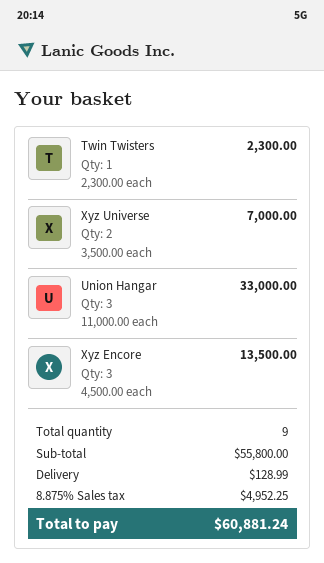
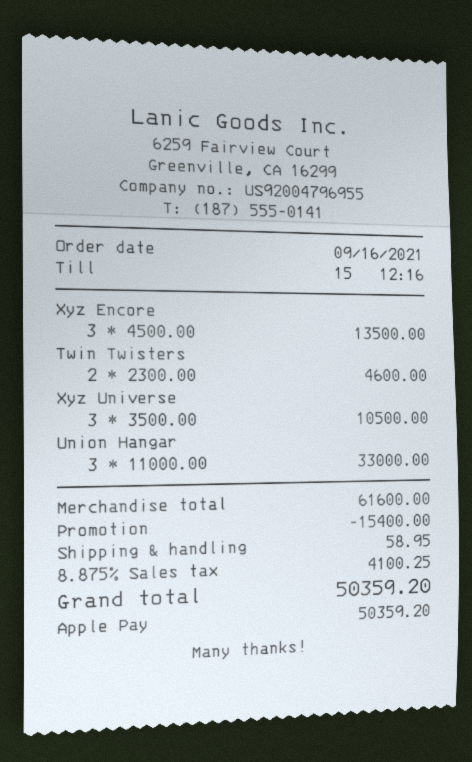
Twin Twisters: 1 x 2300.00 = 2300.00 -> 2 x 2300.00 = 4600.00
Xyz Universe: 2 x 3500.00 = 7000.00 -> 3 x 3500.00 = 10500.00
subtotal: 55800.00 -> 61600.00
discount: none -> 15400.00
shipping: 128.99 -> 58.95
tax: 8.875% = 4952.25 -> 8.875% = 4100.25
total: 60881.24 -> 50359.20

